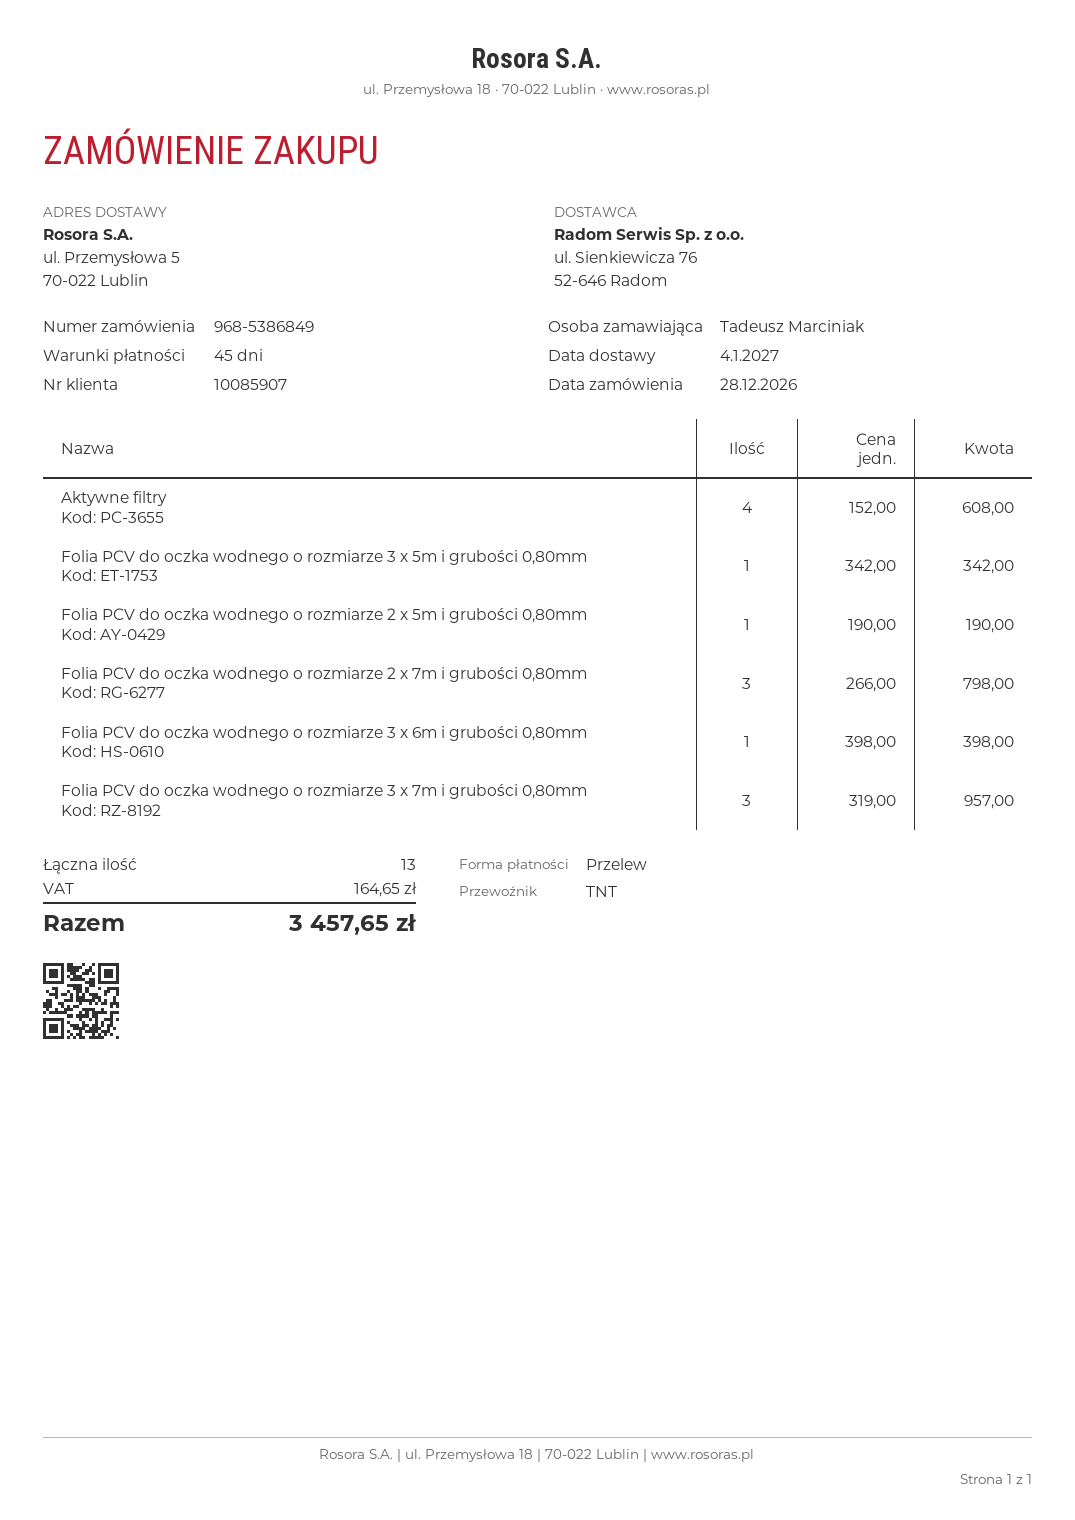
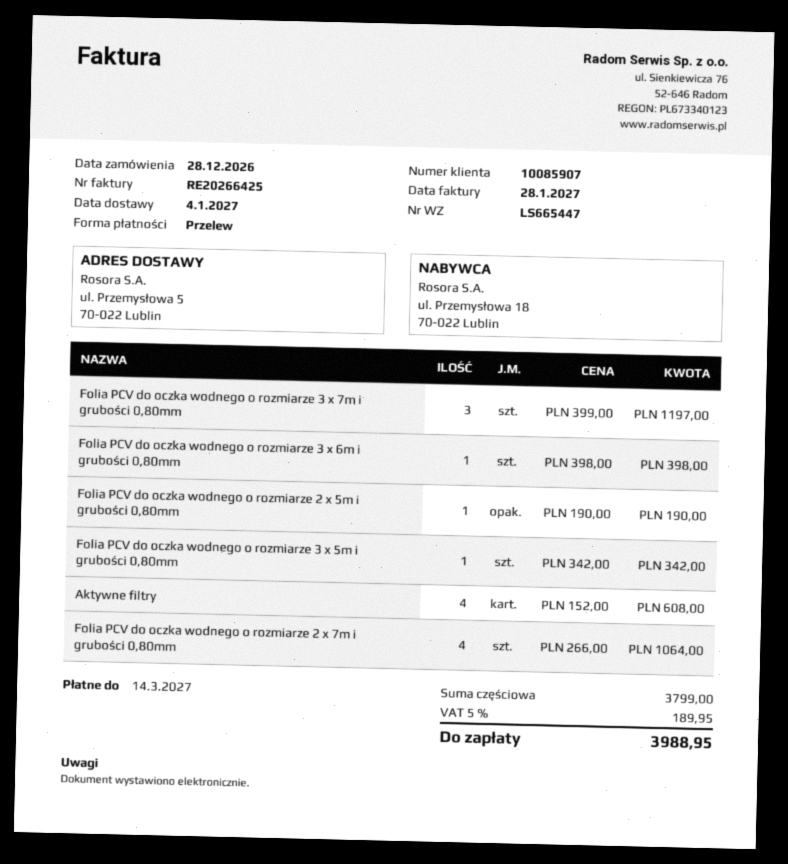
Folia PCV do oczka wodnego o rozmiarze 2 x 7m i grubości 0,80mm: 3 x 266.00 = 798.00 -> 4 x 266.00 = 1064.00
Folia PCV do oczka wodnego o rozmiarze 3 x 7m i grubości 0,80mm: 3 x 319.00 = 957.00 -> 3 x 399.00 = 1197.00
tax: 164.65 -> 189.95
total: 3457.65 -> 3988.95

